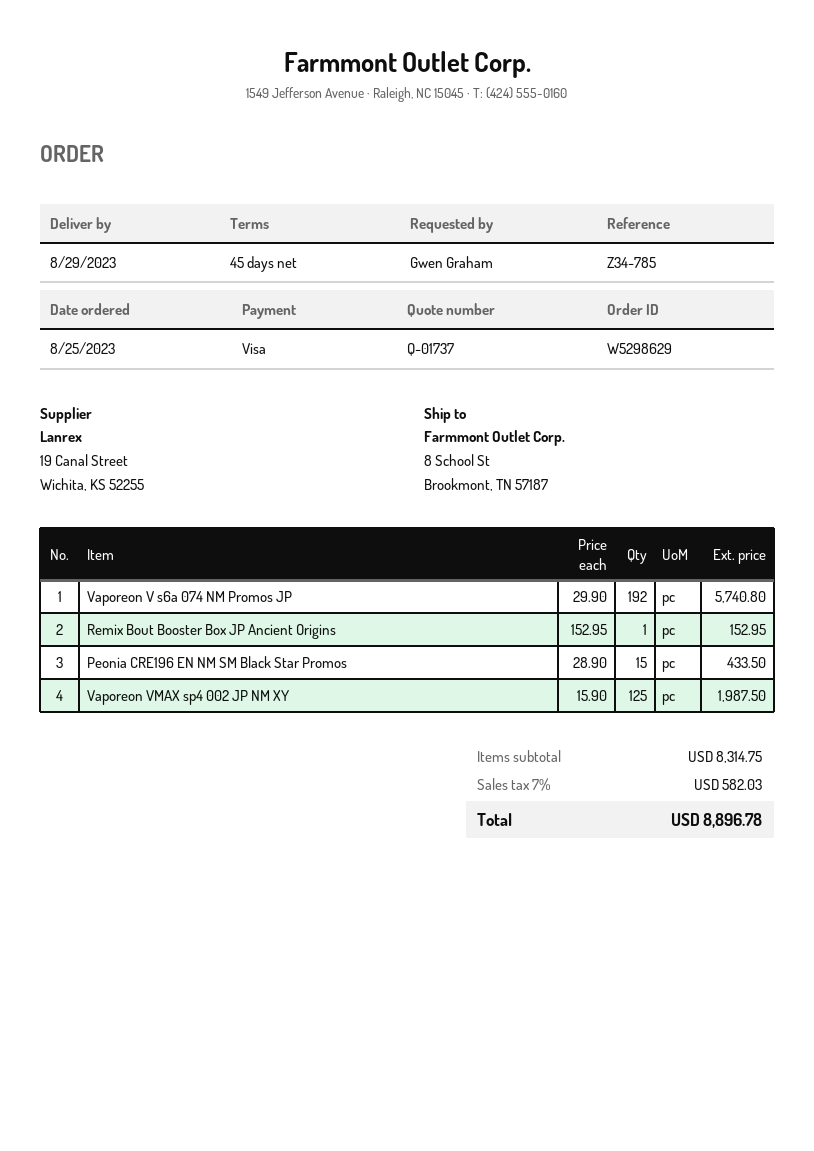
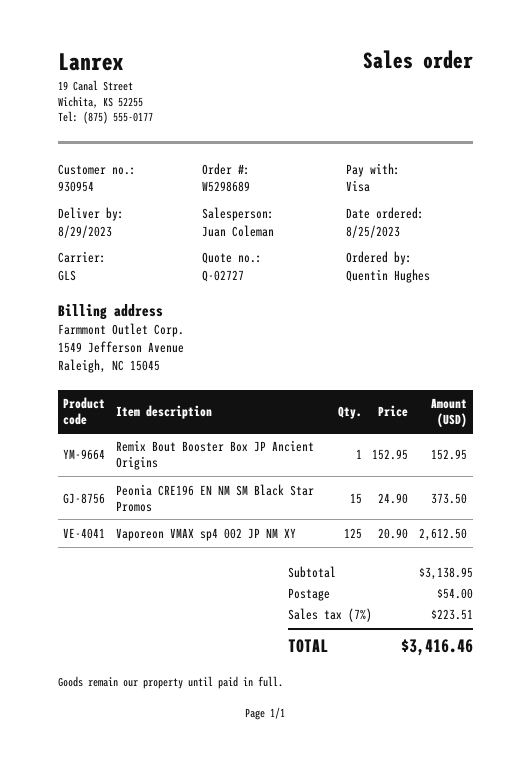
quote number: Q-01737 -> Q-02727
order number: W5298629 -> W5298689
ordered by: Gwen Graham -> Quentin Hughes
Vaporeon V s6a 074 NM Promos JP: 192 x 29.90 = 5740.80 -> none
Peonia CRE196 EN NM SM Black Star Promos: 15 x 28.90 = 433.50 -> 15 x 24.90 = 373.50
Vaporeon VMAX sp4 002 JP NM XY: 125 x 15.90 = 1987.50 -> 125 x 20.90 = 2612.50
subtotal: 8314.75 -> 3138.95
shipping: none -> 54.00
tax: 7% = 582.03 -> 7% = 223.51
total: 8896.78 -> 3416.46

